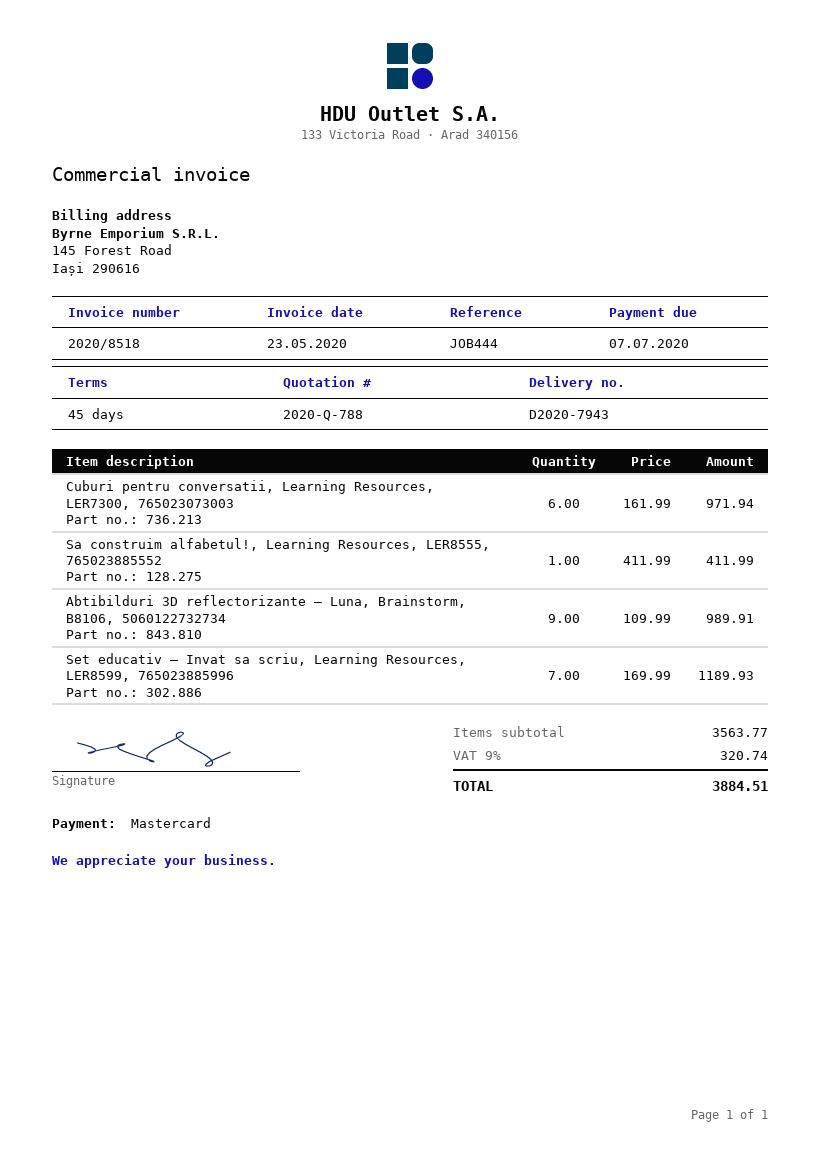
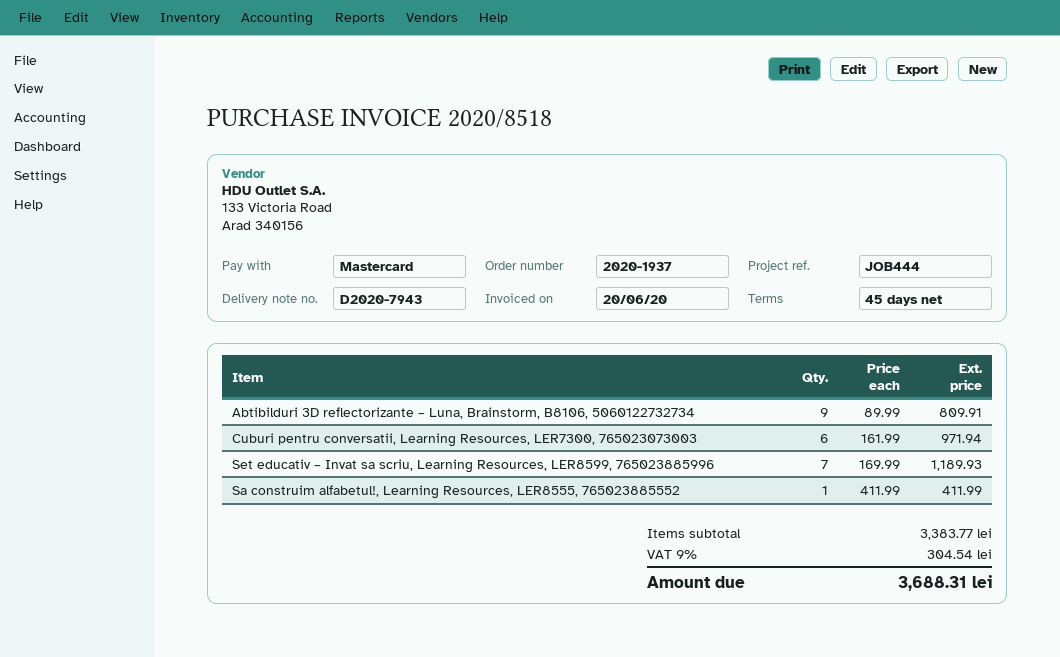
invoice date: 2020-05-23 -> 2020-06-20
Abtibilduri 3D reflectorizante – Luna, Brainstorm, B8106, 5060122732734: 9 x 109.99 = 989.91 -> 9 x 89.99 = 809.91
subtotal: 3563.77 -> 3383.77
tax: 9% = 320.74 -> 9% = 304.54
total: 3884.51 -> 3688.31

